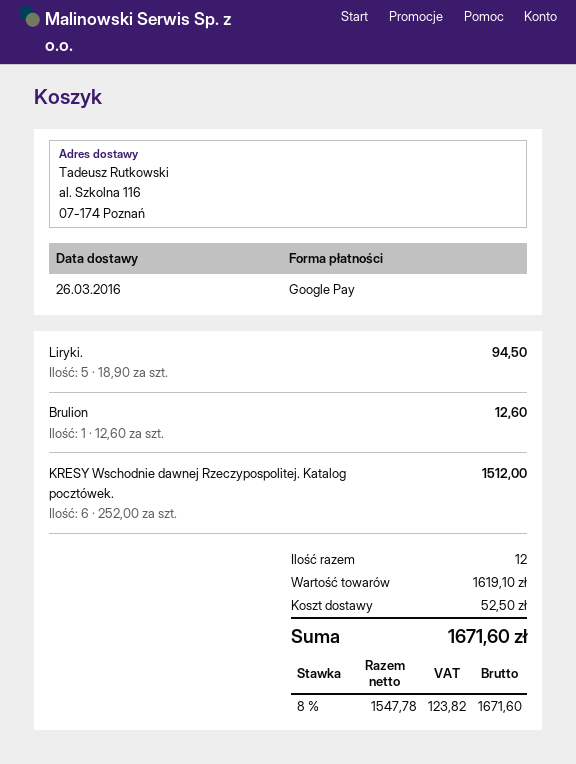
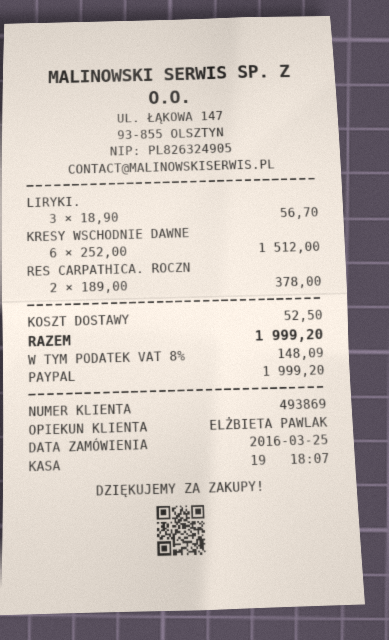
payment method: Google Pay -> PayPal
Liryki.: 5 x 18.90 = 94.50 -> 3 x 18.90 = 56.70
Brulion: 1 x 12.60 = 12.60 -> none
RES CARPATHICA. ROCZN: none -> 2 x 189.00 = 378.00
tax: 8% = 123.82 -> 8% = 148.09
total: 1671.60 -> 1999.20

